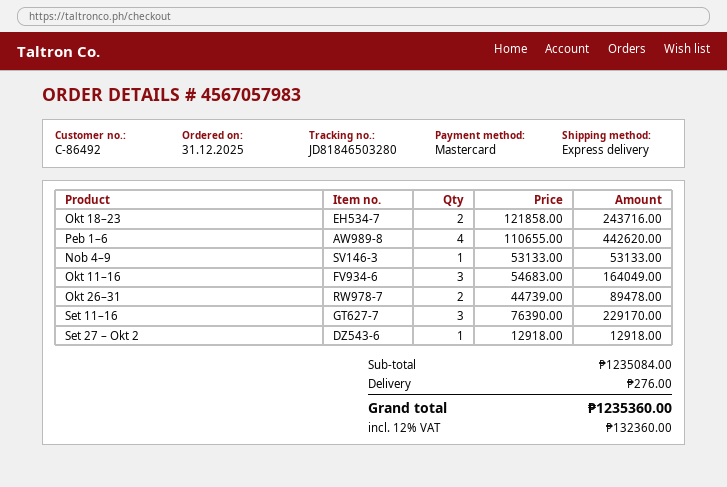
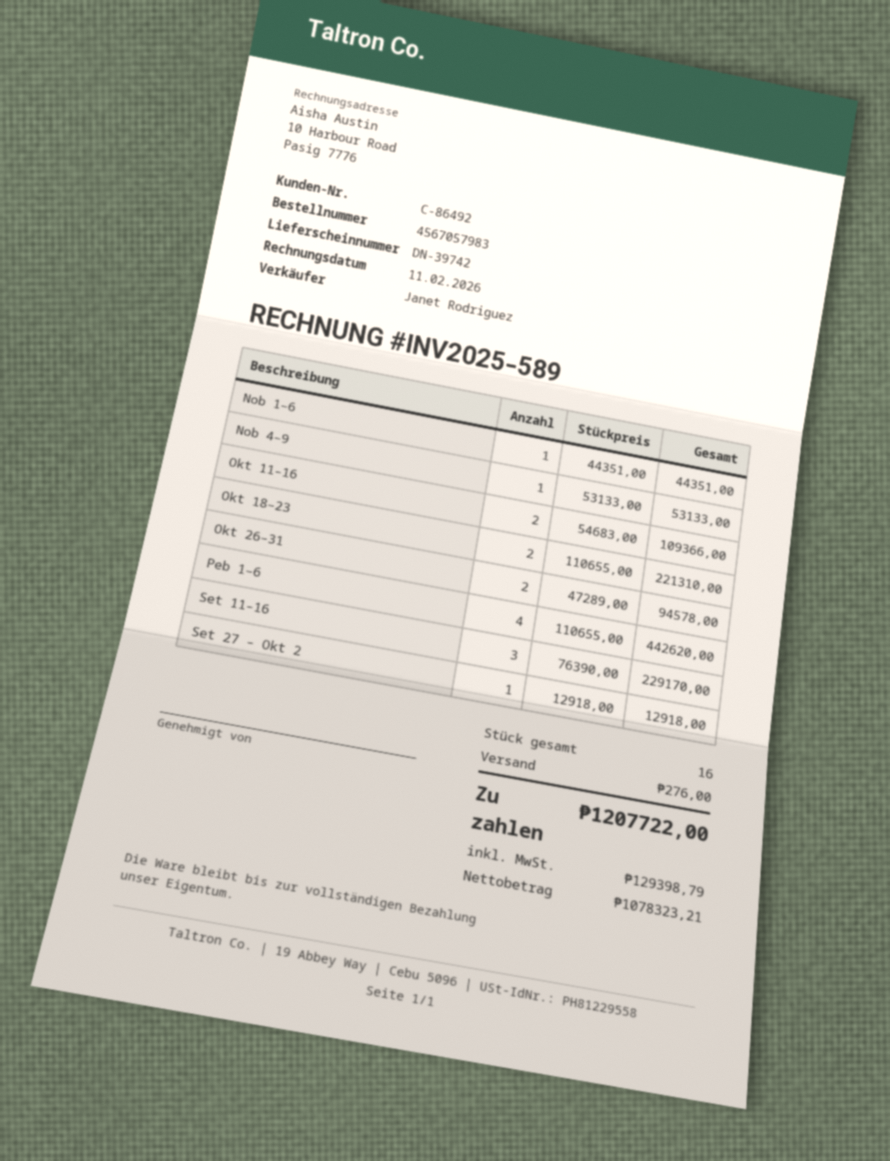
Okt 18–23: 2 x 121858.00 = 243716.00 -> 2 x 110655.00 = 221310.00
Okt 11–16: 3 x 54683.00 = 164049.00 -> 2 x 54683.00 = 109366.00
Okt 26–31: 2 x 44739.00 = 89478.00 -> 2 x 47289.00 = 94578.00
Nob 1–6: none -> 1 x 44351.00 = 44351.00
tax: 132360.00 -> 129398.79
total: 1235360.00 -> 1207722.00

